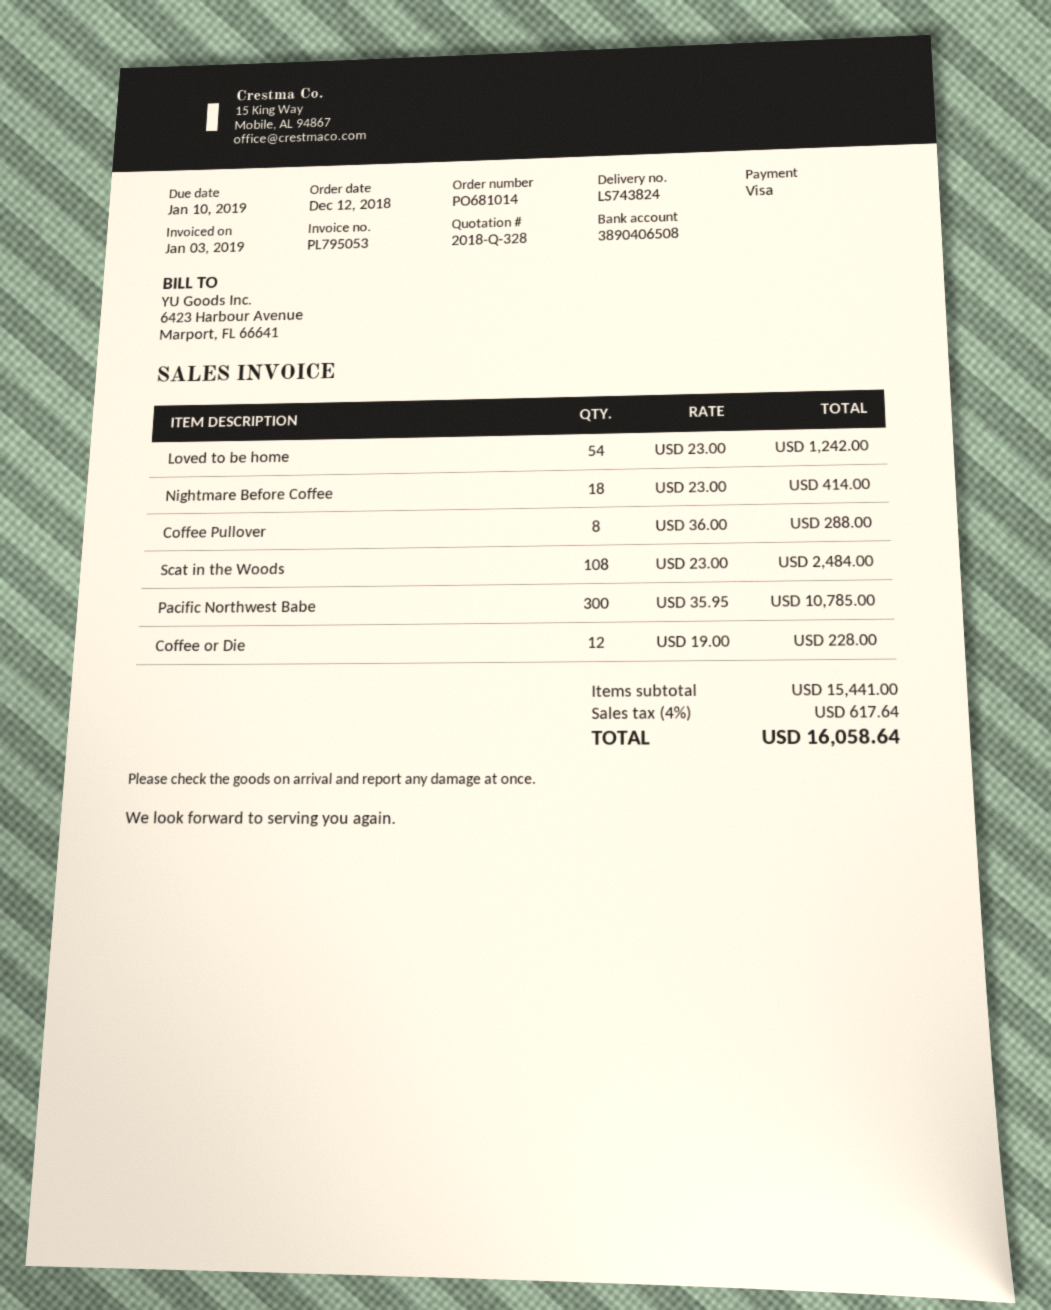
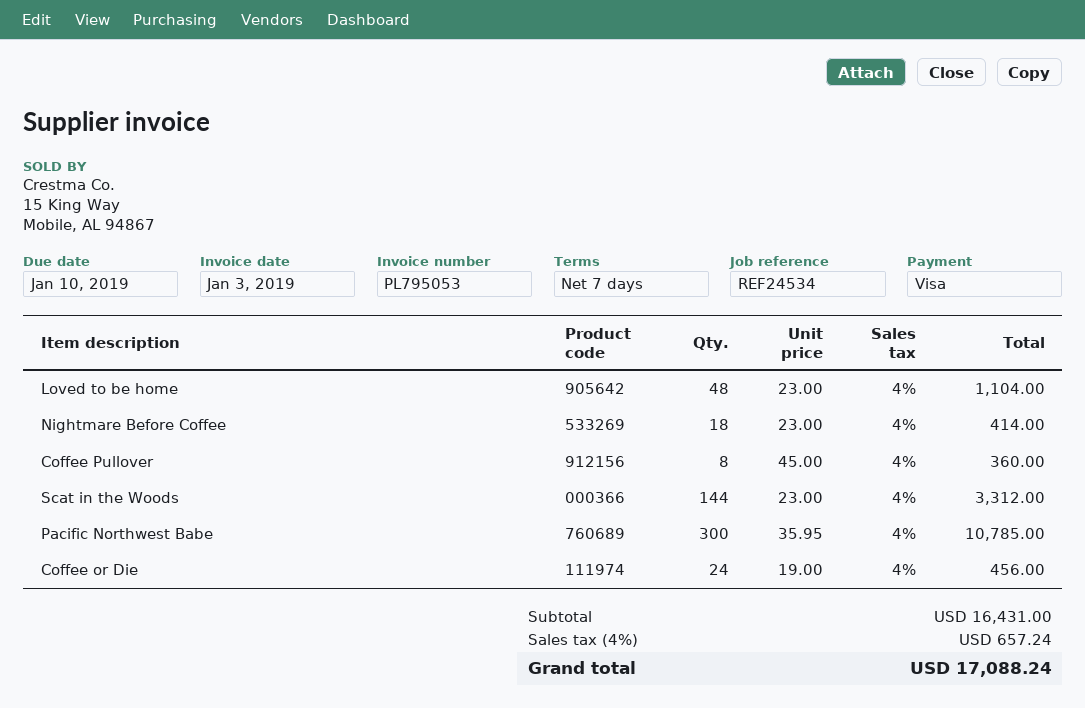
Loved to be home: 54 x 23.00 = 1242.00 -> 48 x 23.00 = 1104.00
Coffee Pullover: 8 x 36.00 = 288.00 -> 8 x 45.00 = 360.00
Scat in the Woods: 108 x 23.00 = 2484.00 -> 144 x 23.00 = 3312.00
Coffee or Die: 12 x 19.00 = 228.00 -> 24 x 19.00 = 456.00
subtotal: 15441.00 -> 16431.00
tax: 4% = 617.64 -> 4% = 657.24
total: 16058.64 -> 17088.24

